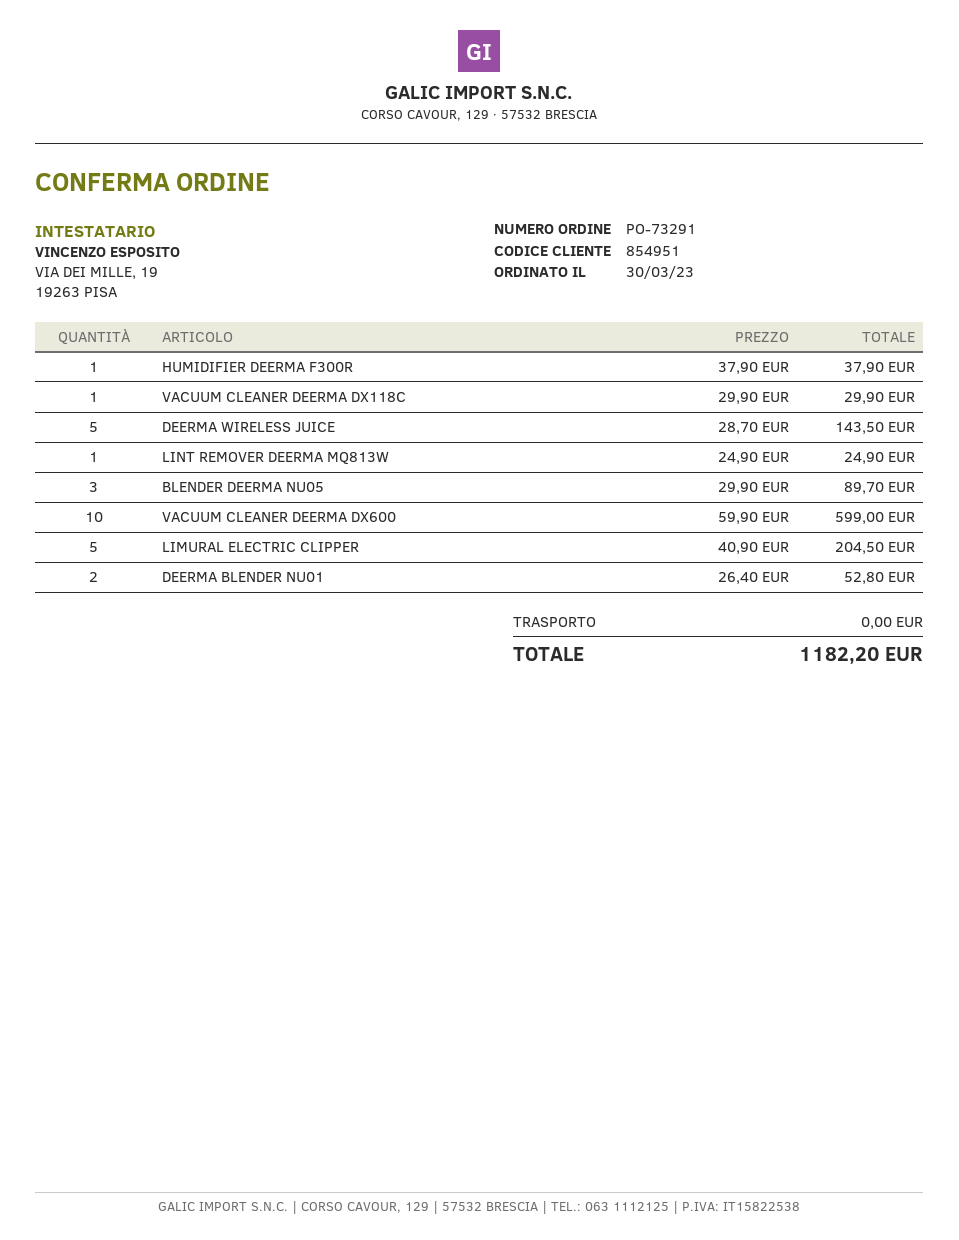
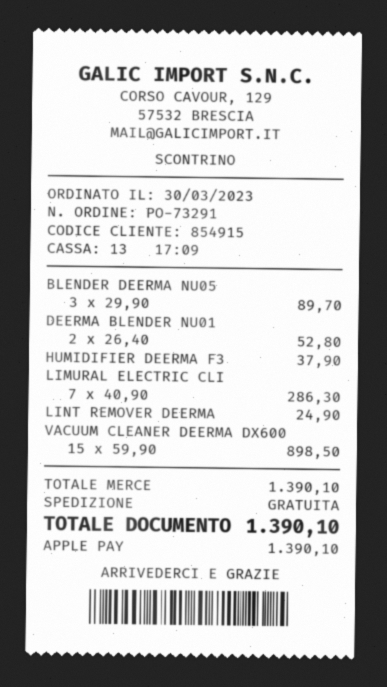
customer number: 854951 -> 854915
VACUUM CLEANER DEERMA DX118C: 1 x 29.90 = 29.90 -> none
DEERMA WIRELESS JUICE: 5 x 28.70 = 143.50 -> none
VACUUM CLEANER DEERMA DX600: 10 x 59.90 = 599.00 -> 15 x 59.90 = 898.50
LIMURAL ELECTRIC CLIPPER: 5 x 40.90 = 204.50 -> 7 x 40.90 = 286.30
total: 1182.20 -> 1390.10

